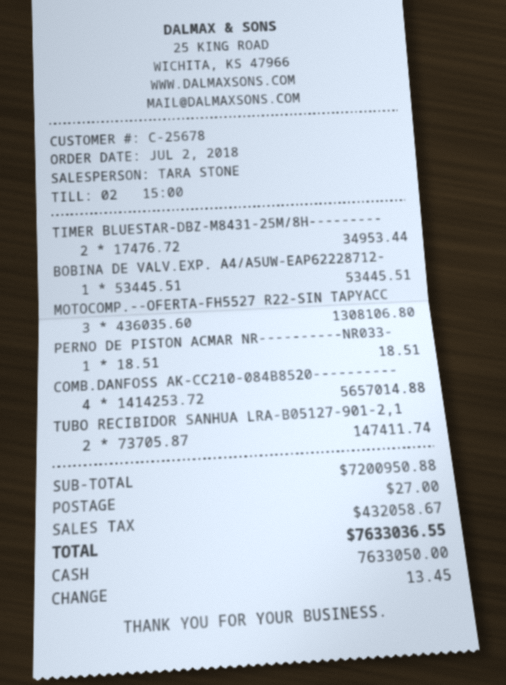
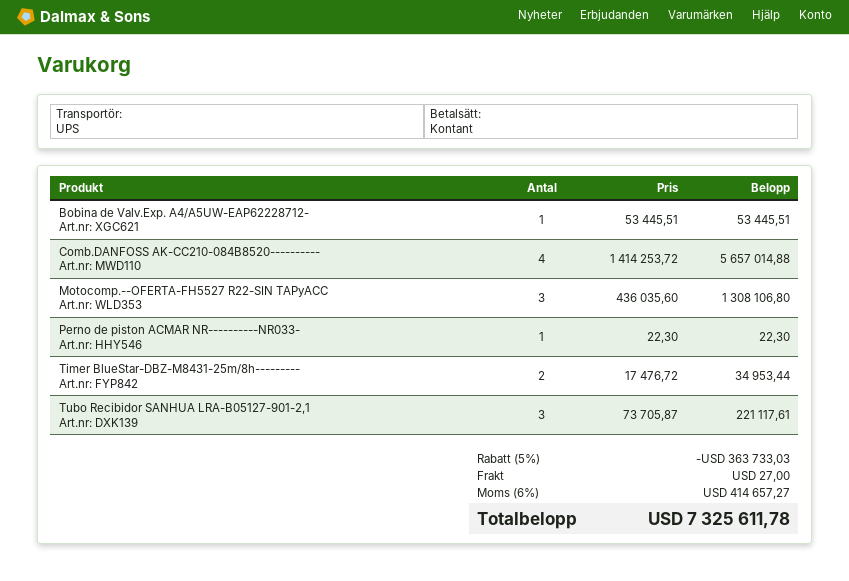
PERNO DE PISTON ACMAR NR----------NR033-: 1 x 18.51 = 18.51 -> 1 x 22.30 = 22.30
TUBO RECIBIDOR SANHUA LRA-B05127-901-2,1: 2 x 73705.87 = 147411.74 -> 3 x 73705.87 = 221117.61
discount: none -> 5% = 363733.03
tax: 432058.67 -> 414657.27
total: 7633036.55 -> 7325611.78

